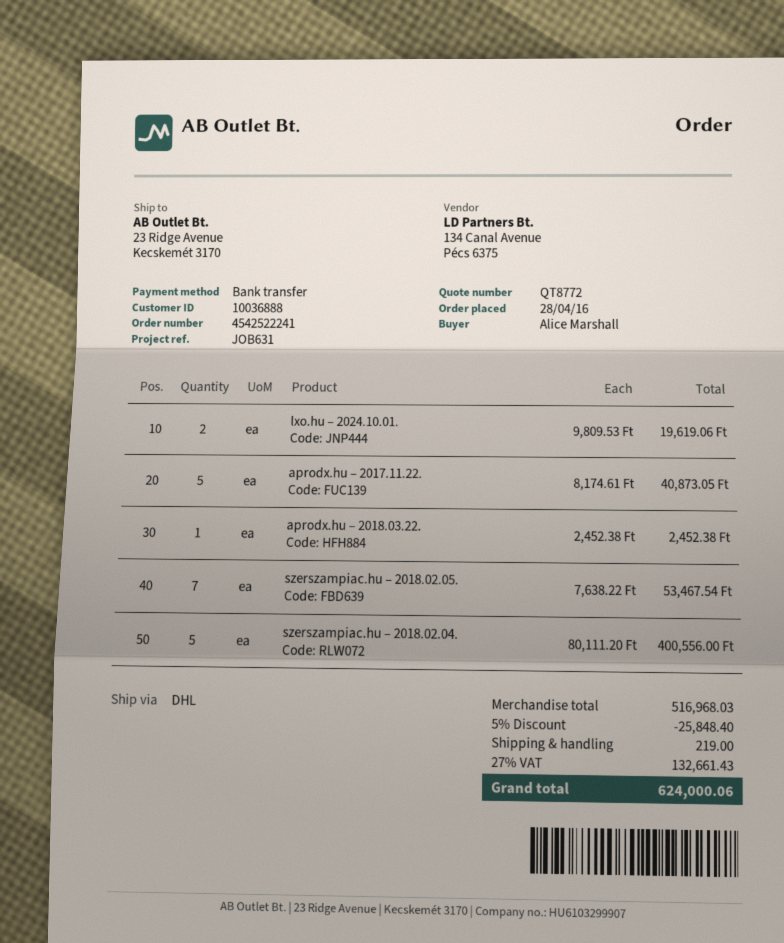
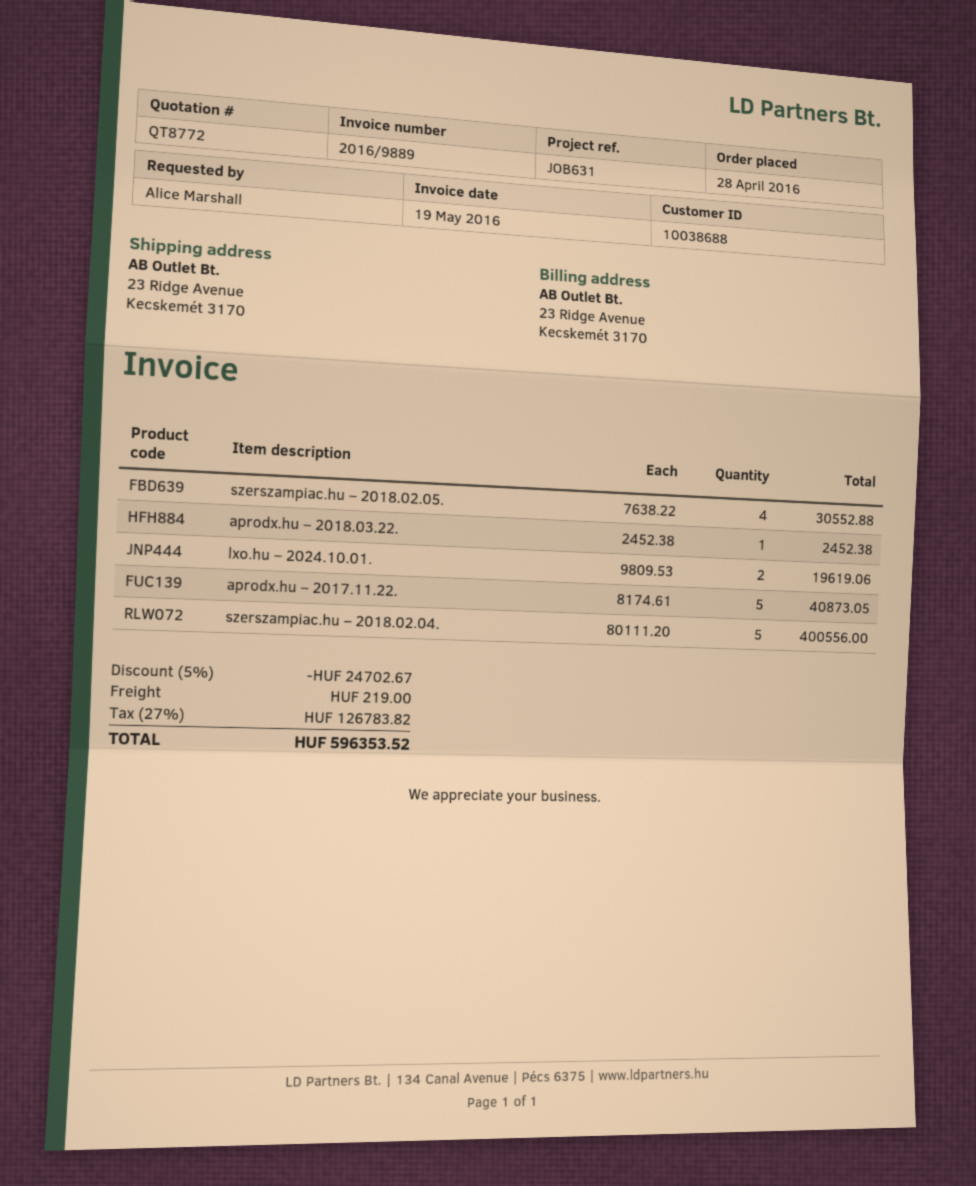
customer number: 10036888 -> 10038688
szerszampiac.hu – 2018.02.05.: 7 x 7638.22 = 53467.54 -> 4 x 7638.22 = 30552.88
discount: 5% = 25848.40 -> 5% = 24702.67
tax: 27% = 132661.43 -> 27% = 126783.82
total: 624000.06 -> 596353.52

